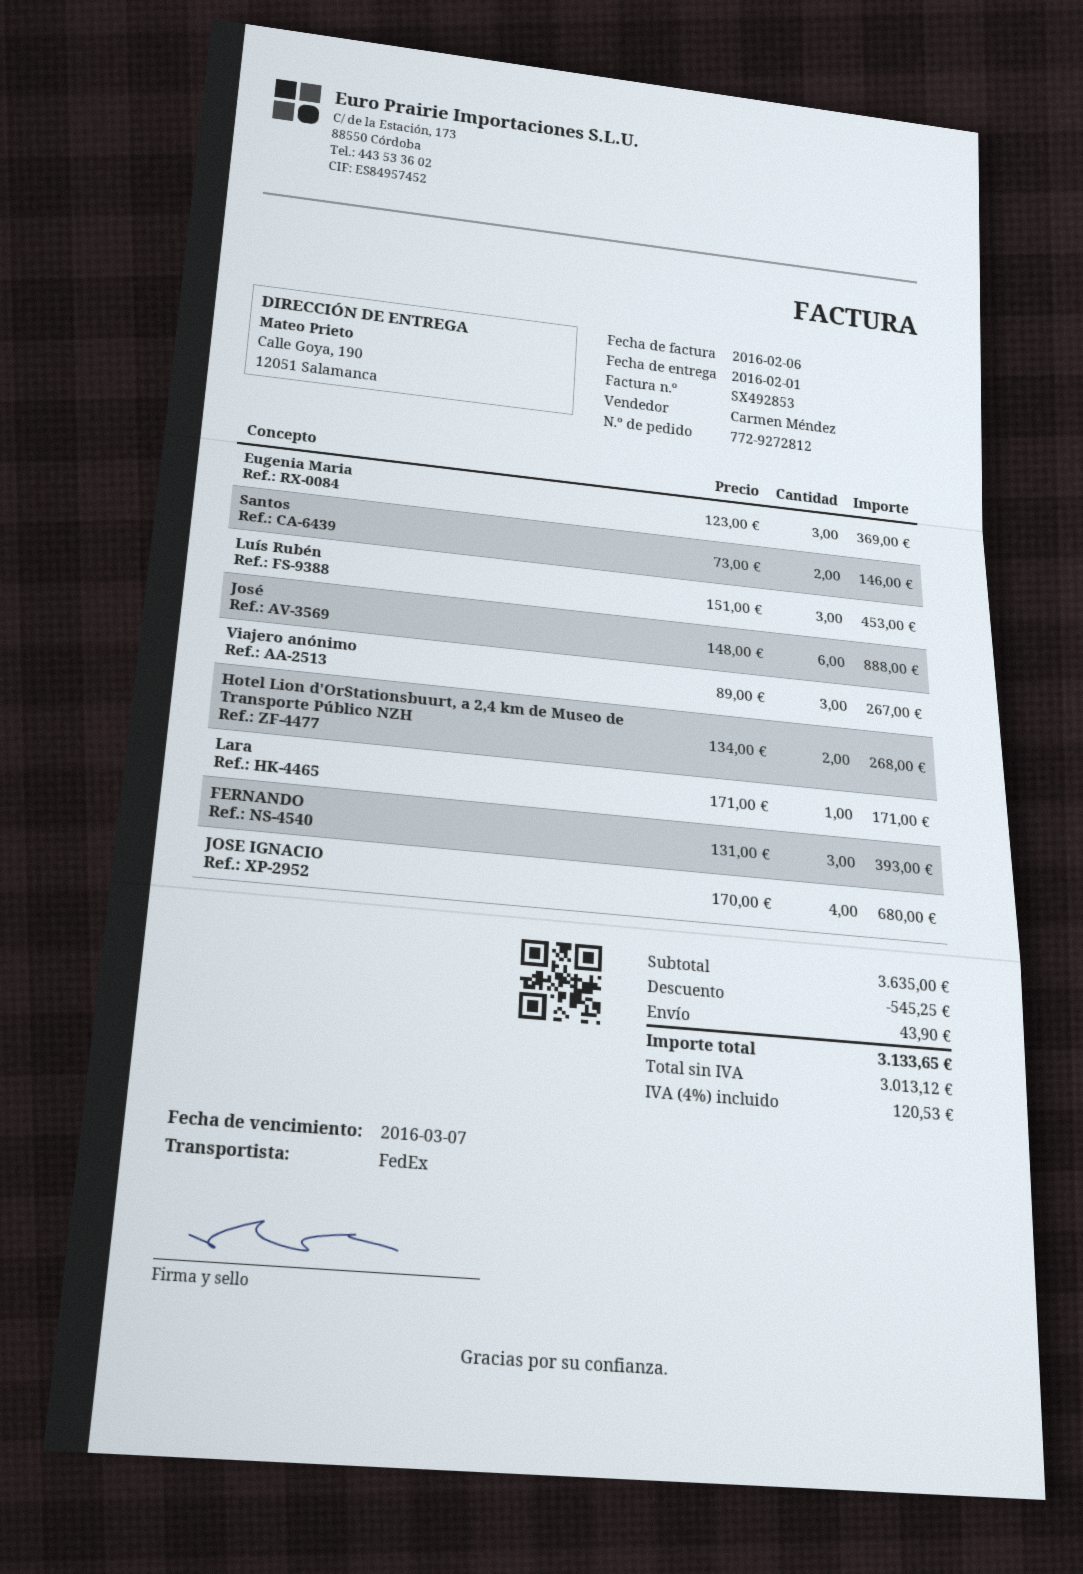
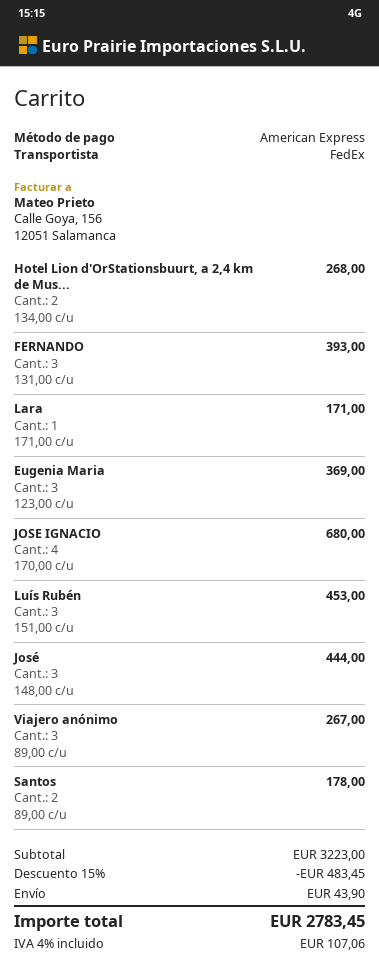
Santos: 2 x 73.00 = 146.00 -> 2 x 89.00 = 178.00
José: 6 x 148.00 = 888.00 -> 3 x 148.00 = 444.00
subtotal: 3635.00 -> 3223.00
discount: 545.25 -> 483.45
tax: 4% = 120.53 -> 4% = 107.06
total: 3133.65 -> 2783.45

